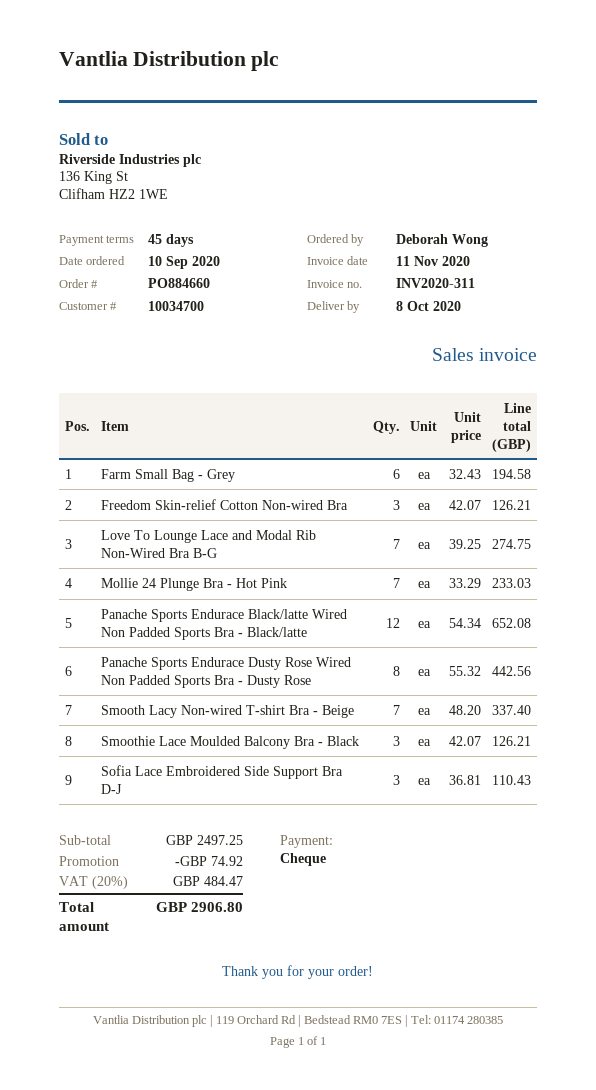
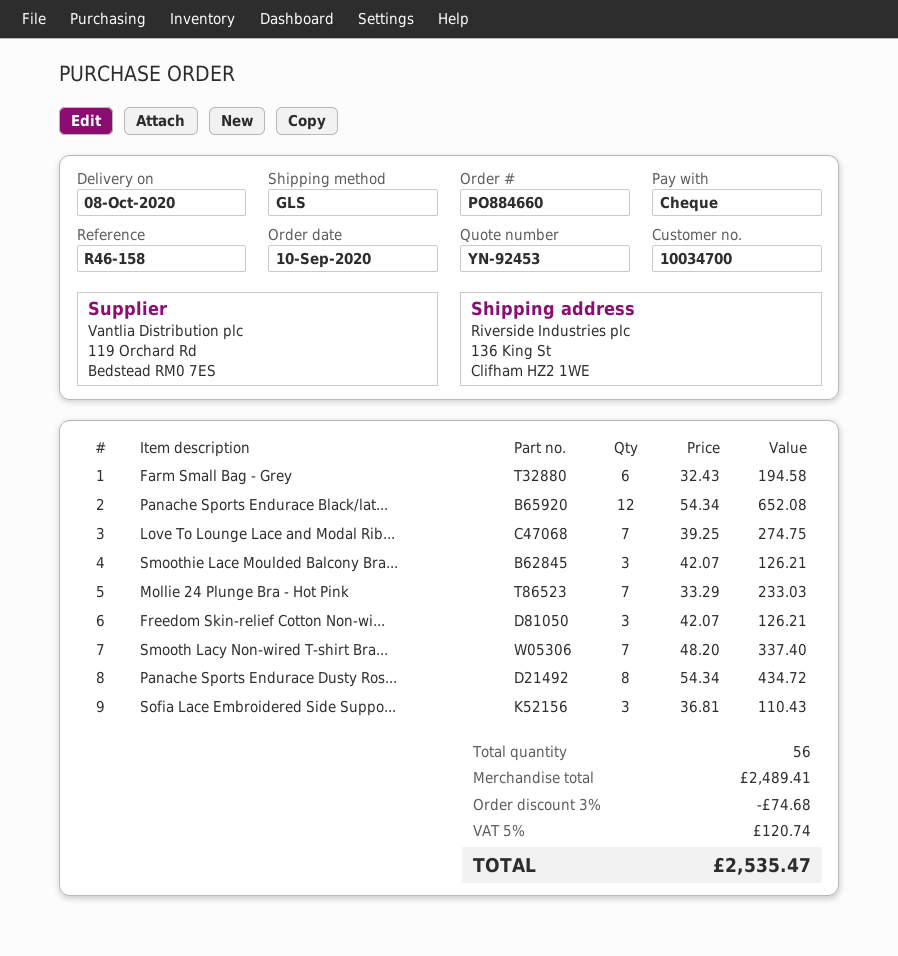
Panache Sports Endurace Dusty Rose Wired Non Padded Sports Bra - Dusty Rose: 8 x 55.32 = 442.56 -> 8 x 54.34 = 434.72
subtotal: 2497.25 -> 2489.41
discount: 74.92 -> 74.68
tax: 20% = 484.47 -> 5% = 120.74
total: 2906.80 -> 2535.47

